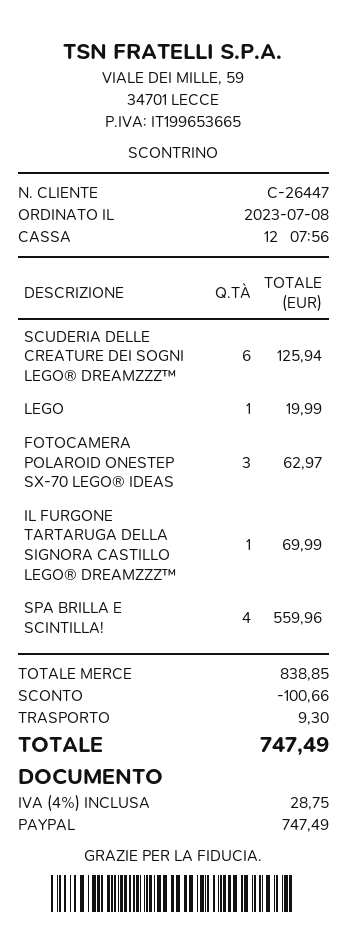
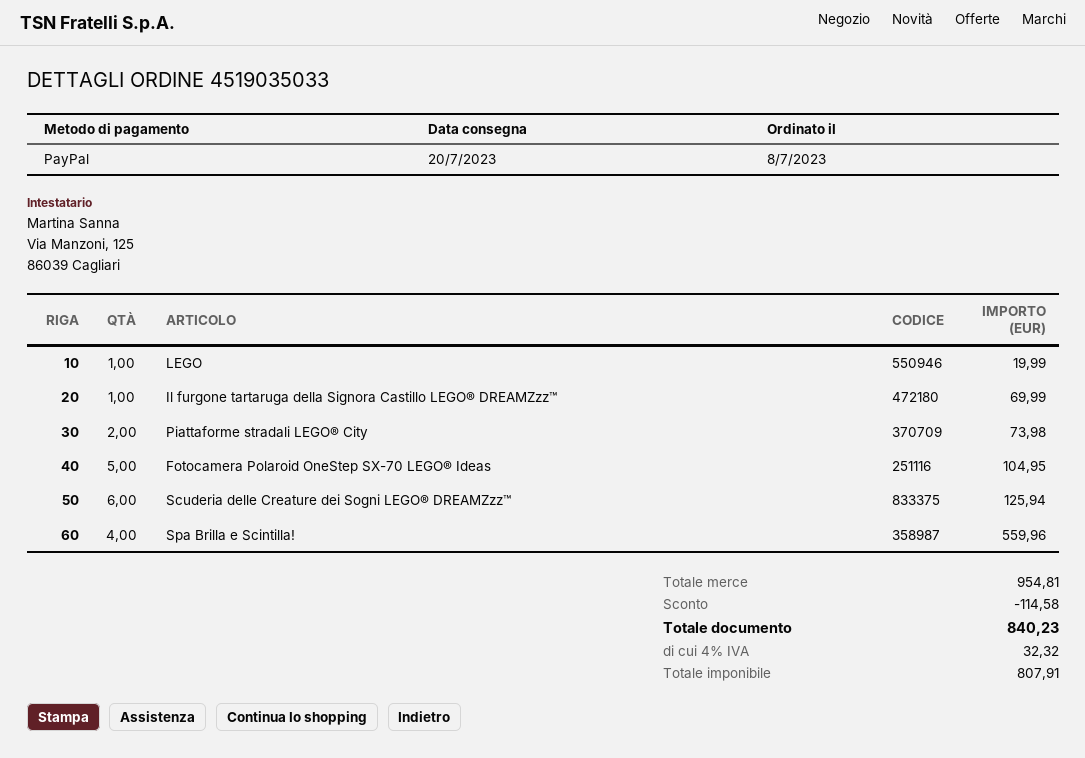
FOTOCAMERA POLAROID ONESTEP SX-70 LEGO® IDEAS: 3 for 62.97 -> 5 for 104.95
Piattaforme stradali LEGO® City: none -> 2 for 73.98
subtotal: 838.85 -> 954.81
discount: 100.66 -> 114.58
shipping: 9.30 -> none
tax: 4% = 28.75 -> 4% = 32.32
total: 747.49 -> 840.23

